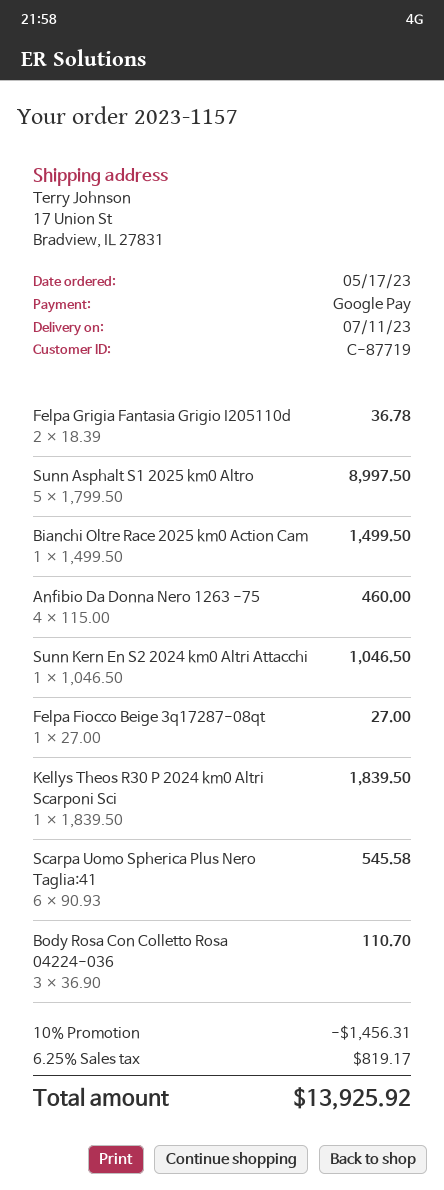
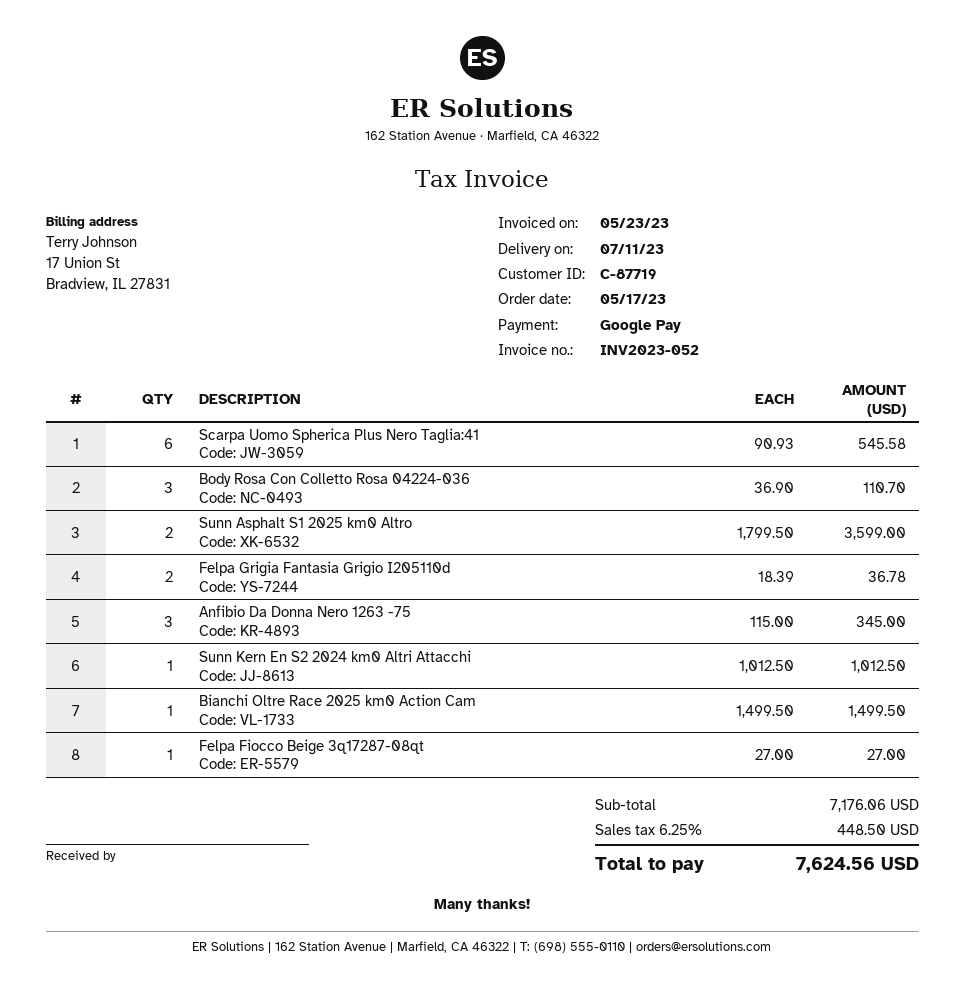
Sunn Asphalt S1 2025 km0 Altro: 5 x 1799.50 = 8997.50 -> 2 x 1799.50 = 3599.00
Anfibio Da Donna Nero 1263 -75: 4 x 115.00 = 460.00 -> 3 x 115.00 = 345.00
Sunn Kern En S2 2024 km0 Altri Attacchi: 1 x 1046.50 = 1046.50 -> 1 x 1012.50 = 1012.50
Kellys Theos R30 P 2024 km0 Altri Scarponi Sci: 1 x 1839.50 = 1839.50 -> none
discount: 10% = 1456.31 -> none
tax: 6.25% = 819.17 -> 6.25% = 448.50
total: 13925.92 -> 7624.56

